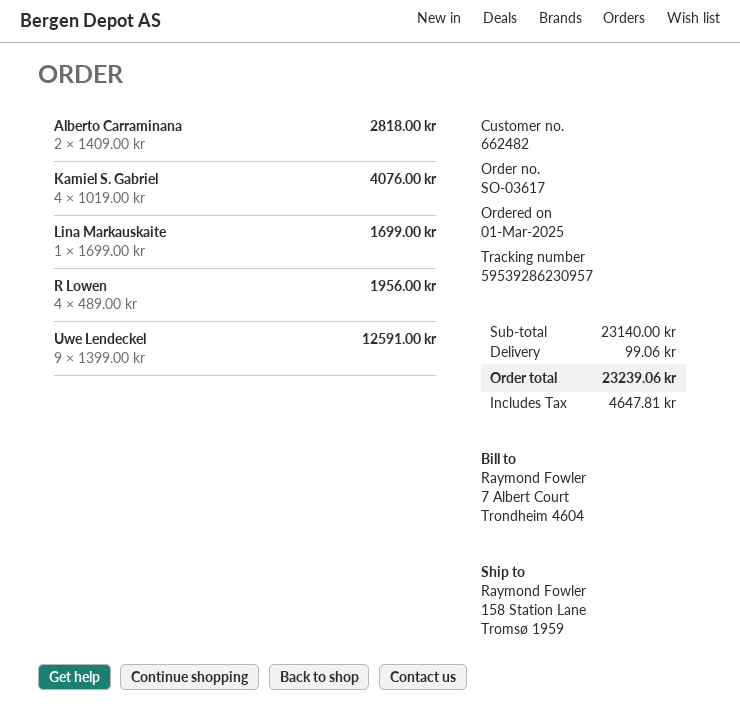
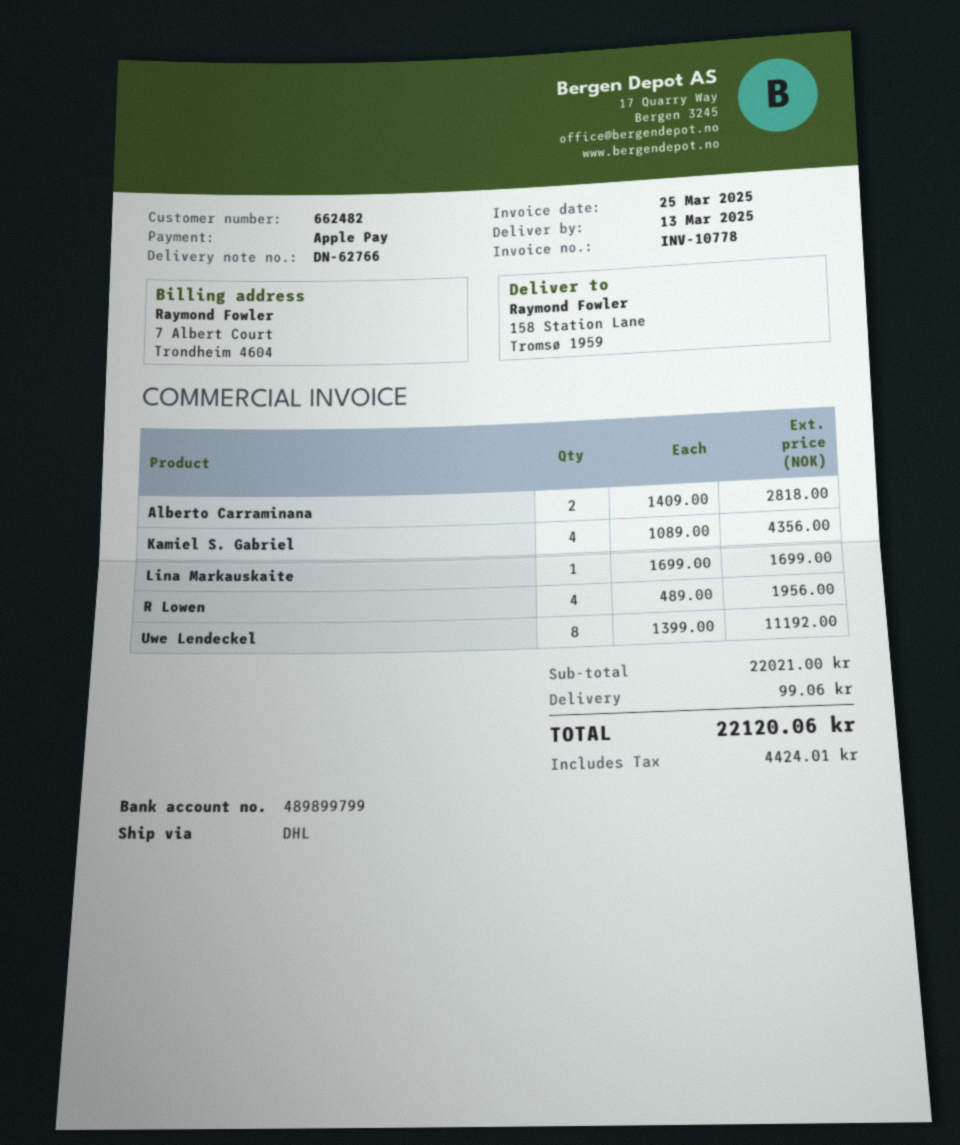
Kamiel S. Gabriel: 4 x 1019.00 = 4076.00 -> 4 x 1089.00 = 4356.00
Uwe Lendeckel: 9 x 1399.00 = 12591.00 -> 8 x 1399.00 = 11192.00
subtotal: 23140.00 -> 22021.00
tax: 4647.81 -> 4424.01
total: 23239.06 -> 22120.06

